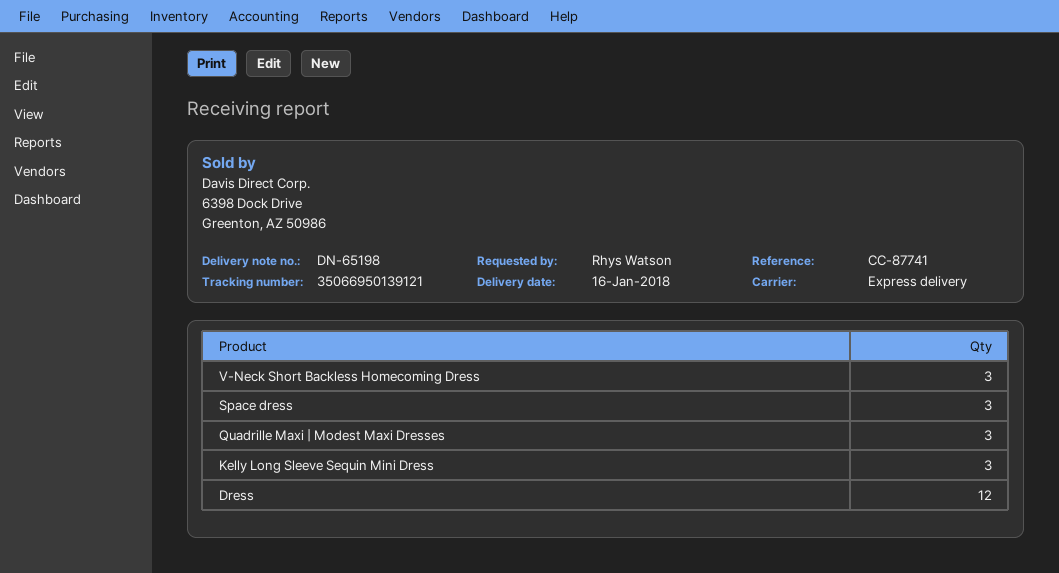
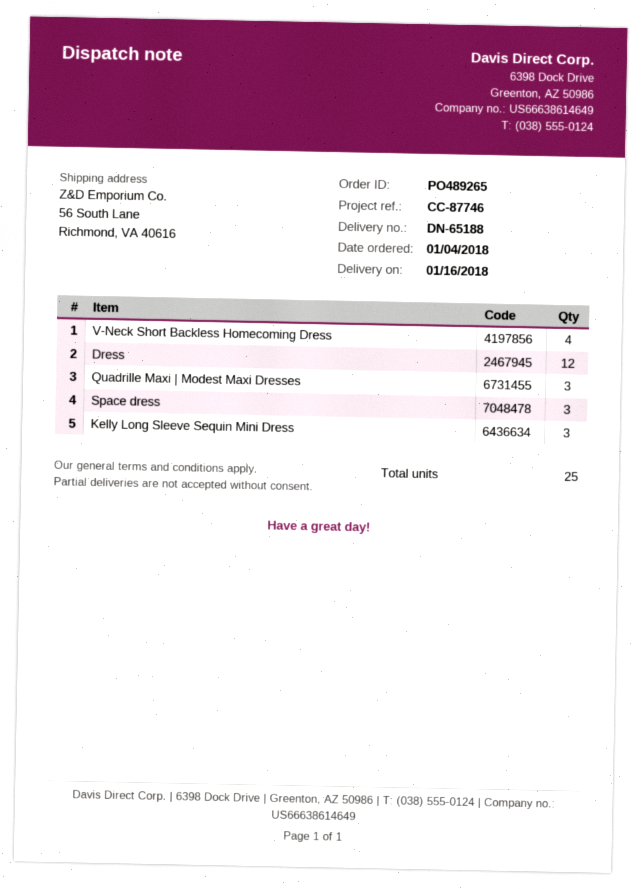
delivery note number: DN-65198 -> DN-65188
reference: CC-87741 -> CC-87746
V-Neck Short Backless Homecoming Dress: 3 -> 4

